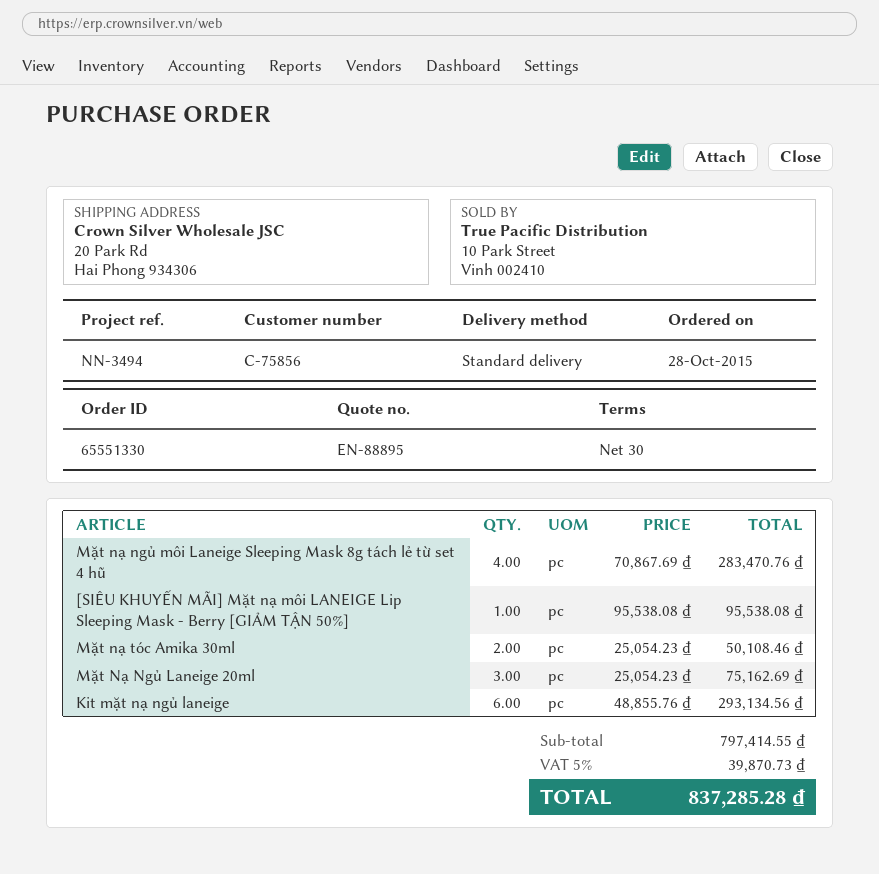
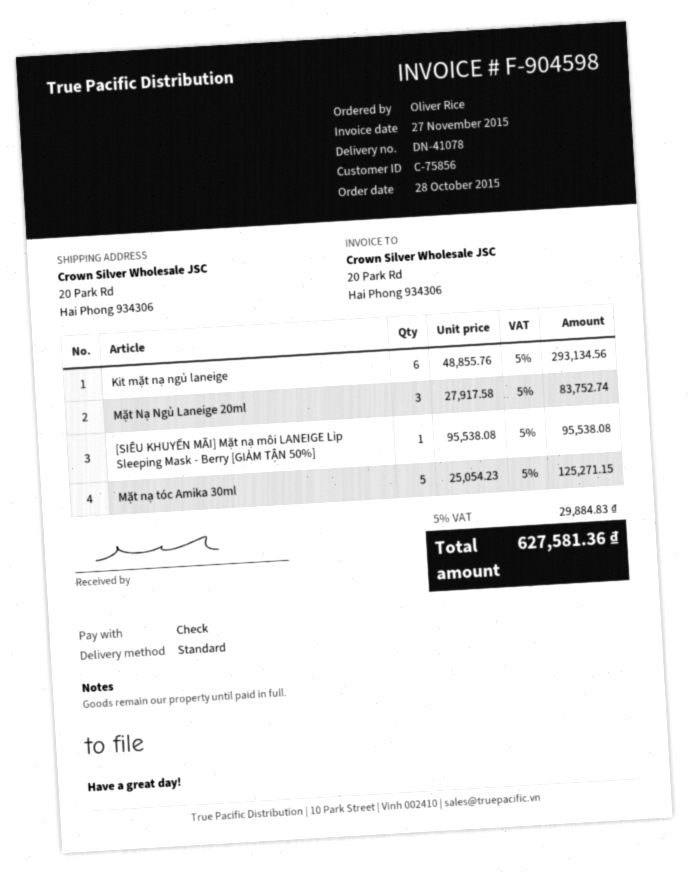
Mặt nạ ngủ môi Laneige Sleeping Mask 8g tách lẻ từ set 4 hũ: 4 x 70867.69 = 283470.76 -> none
Mặt nạ tóc Amika 30ml: 2 x 25054.23 = 50108.46 -> 5 x 25054.23 = 125271.15
Mặt Nạ Ngủ Laneige 20ml: 3 x 25054.23 = 75162.69 -> 3 x 27917.58 = 83752.74
tax: 5% = 39870.73 -> 5% = 29884.83
total: 837285.28 -> 627581.36

